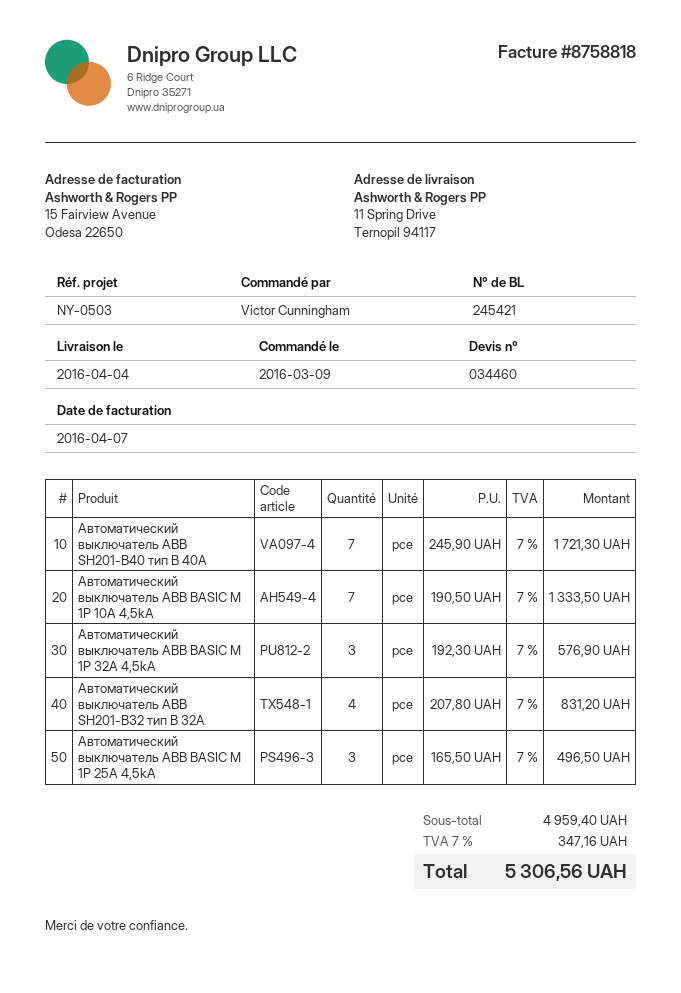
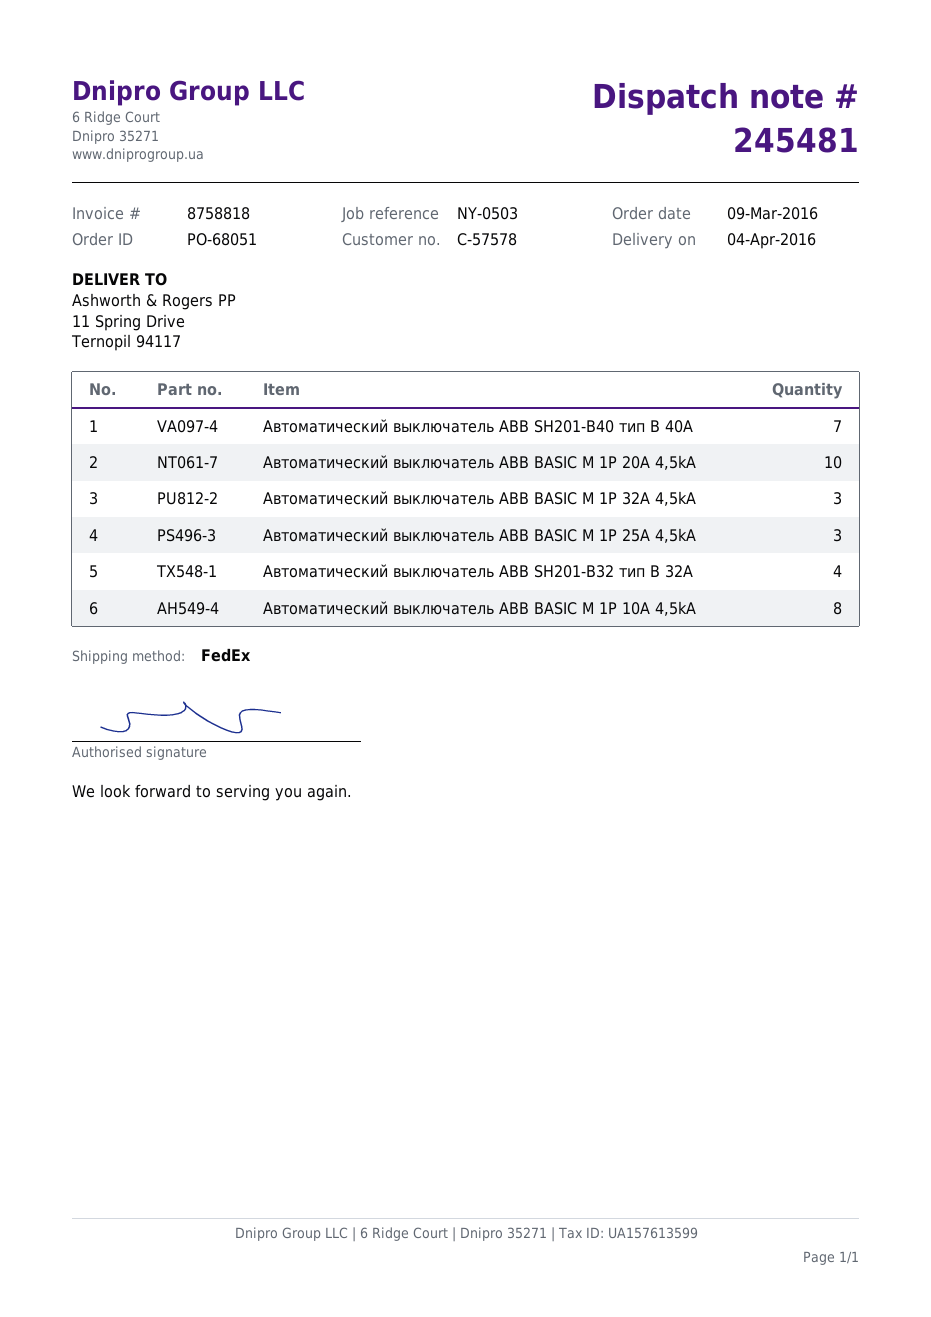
delivery note number: 245421 -> 245481
Автоматический выключатель ABB BASIC M 1Р 10А 4,5kA: 7 -> 8
Автоматический выключатель ABB BASIC M 1Р 20А 4,5kA: none -> 10

